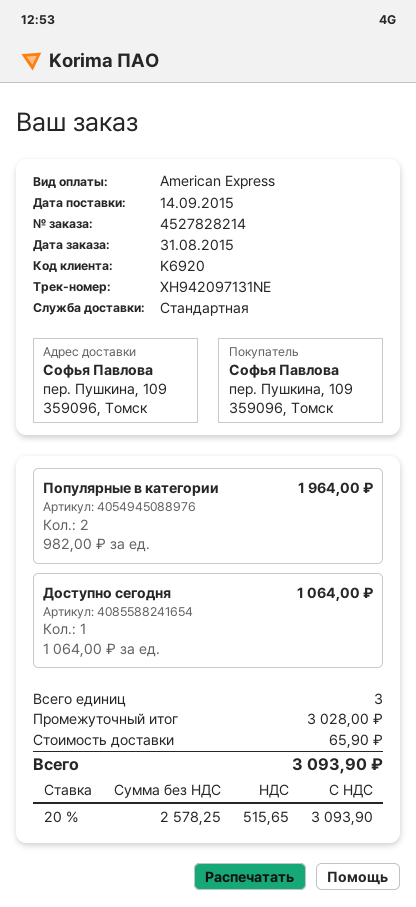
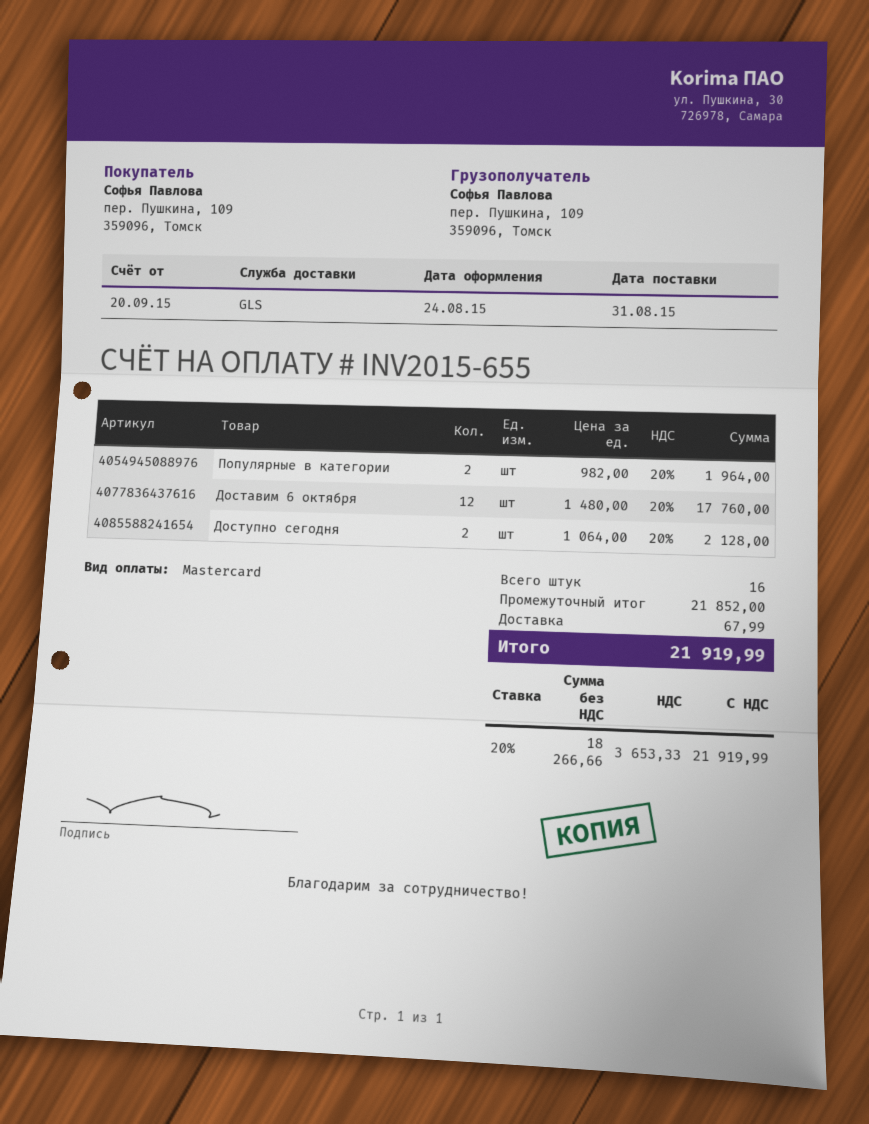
order date: 2015-08-31 -> 2015-08-24
delivery date: 2015-09-14 -> 2015-08-31
payment method: American Express -> Mastercard
shipping method: standard -> GLS
Доступно сегодня: 1 x 1064.00 = 1064.00 -> 2 x 1064.00 = 2128.00
Доставим 6 октября: none -> 12 x 1480.00 = 17760.00
total quantity: 3 -> 16
subtotal: 3028.00 -> 21852.00
shipping: 65.90 -> 67.99
net: 2578.25 -> 18266.66
tax: 20% = 515.65 -> 20% = 3653.33
total: 3093.90 -> 21919.99

